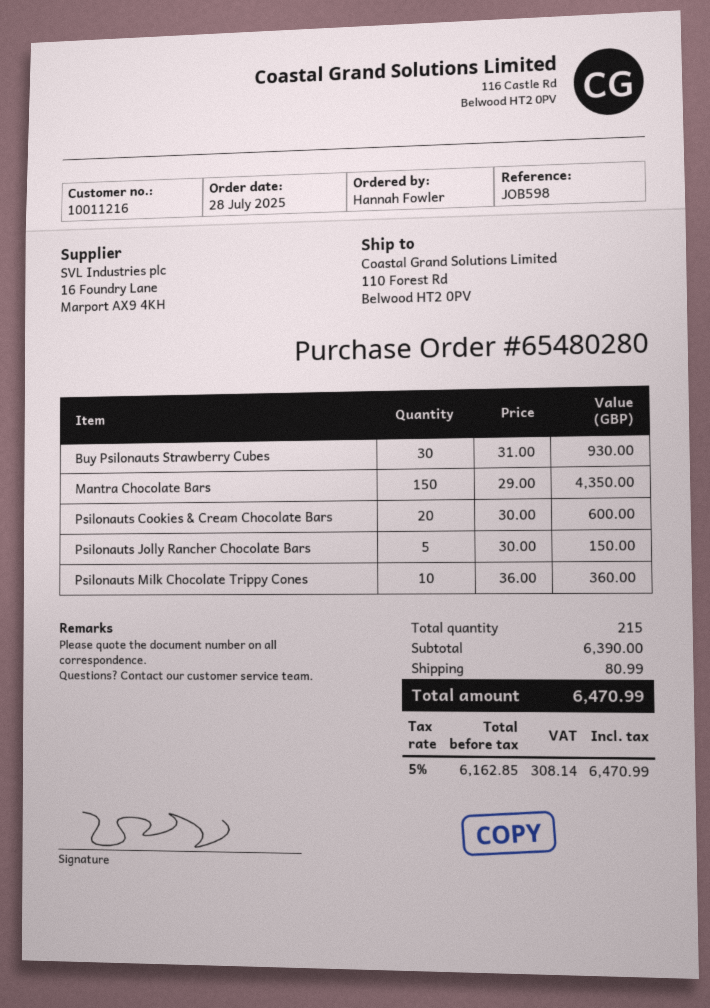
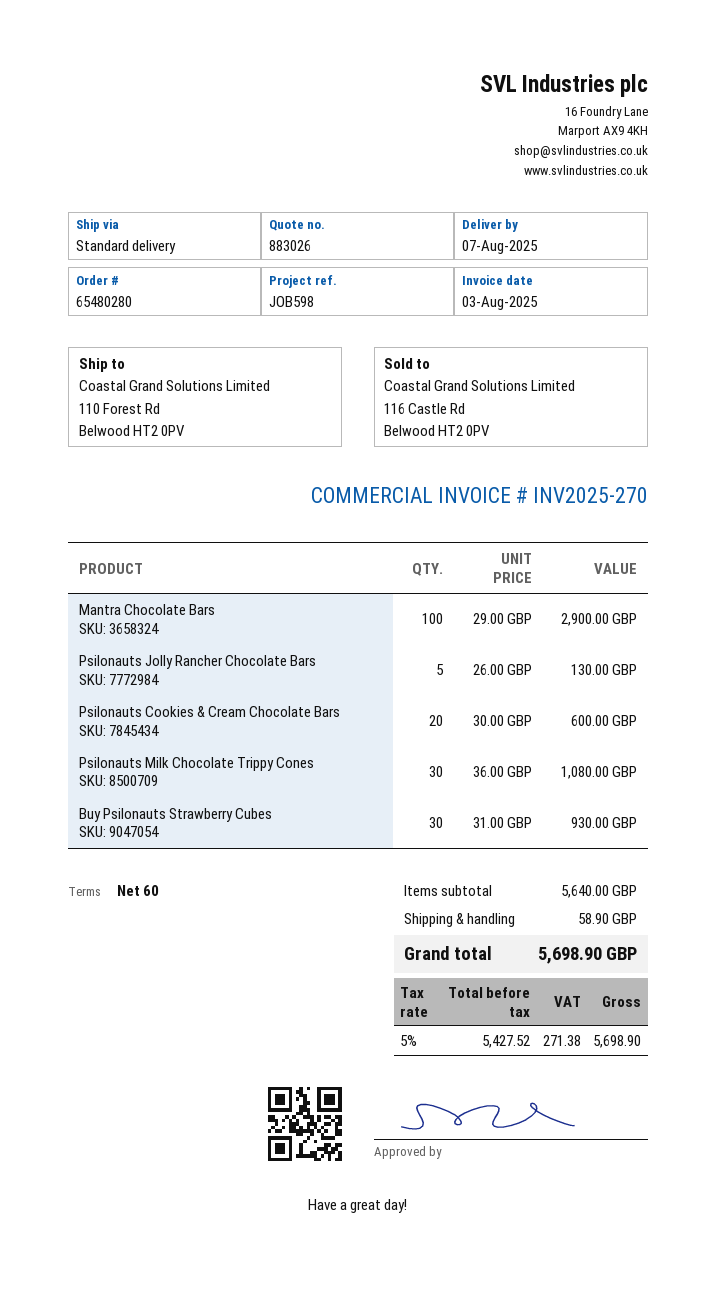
Mantra Chocolate Bars: 150 x 29.00 = 4350.00 -> 100 x 29.00 = 2900.00
Psilonauts Jolly Rancher Chocolate Bars: 5 x 30.00 = 150.00 -> 5 x 26.00 = 130.00
Psilonauts Milk Chocolate Trippy Cones: 10 x 36.00 = 360.00 -> 30 x 36.00 = 1080.00
subtotal: 6390.00 -> 5640.00
shipping: 80.99 -> 58.90
net: 6162.85 -> 5427.52
tax: 5% = 308.14 -> 5% = 271.38
total: 6470.99 -> 5698.90

